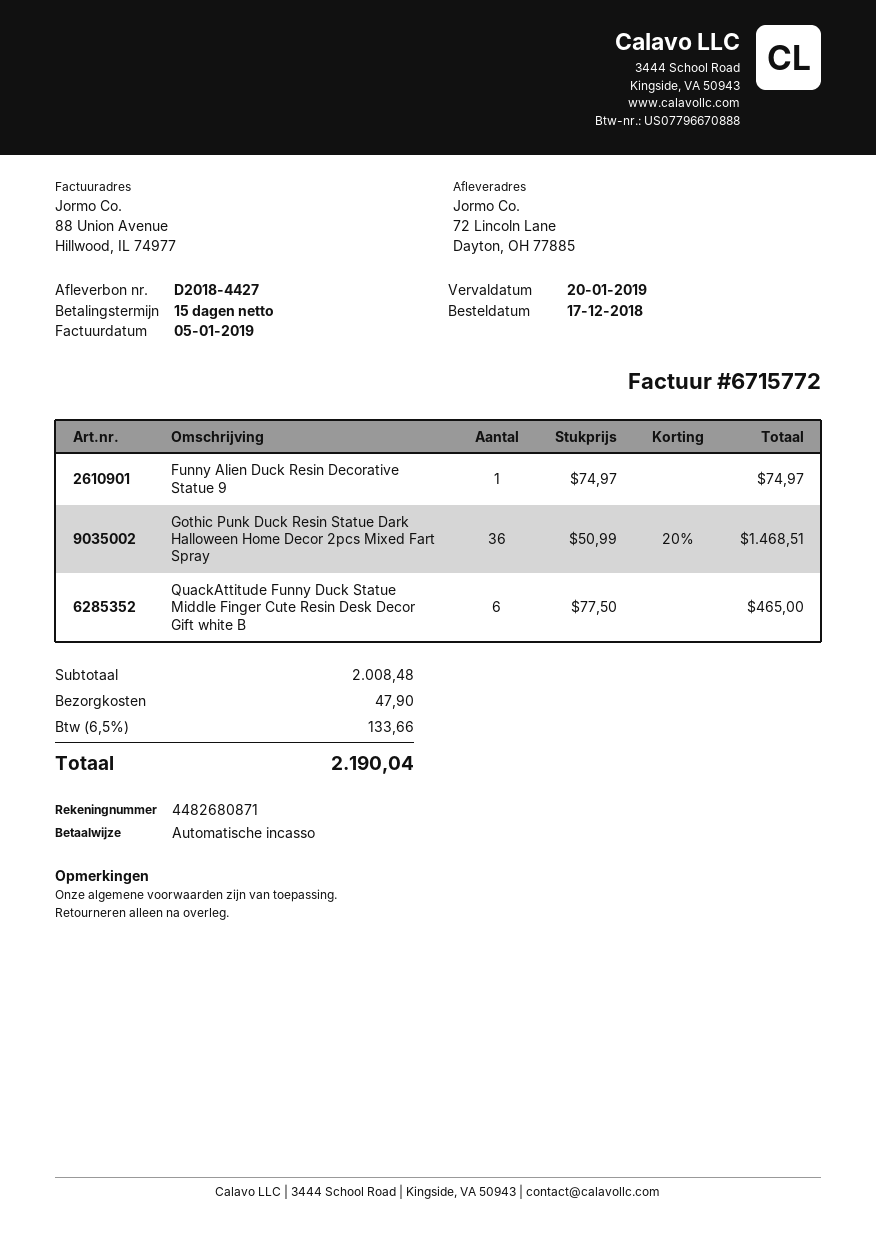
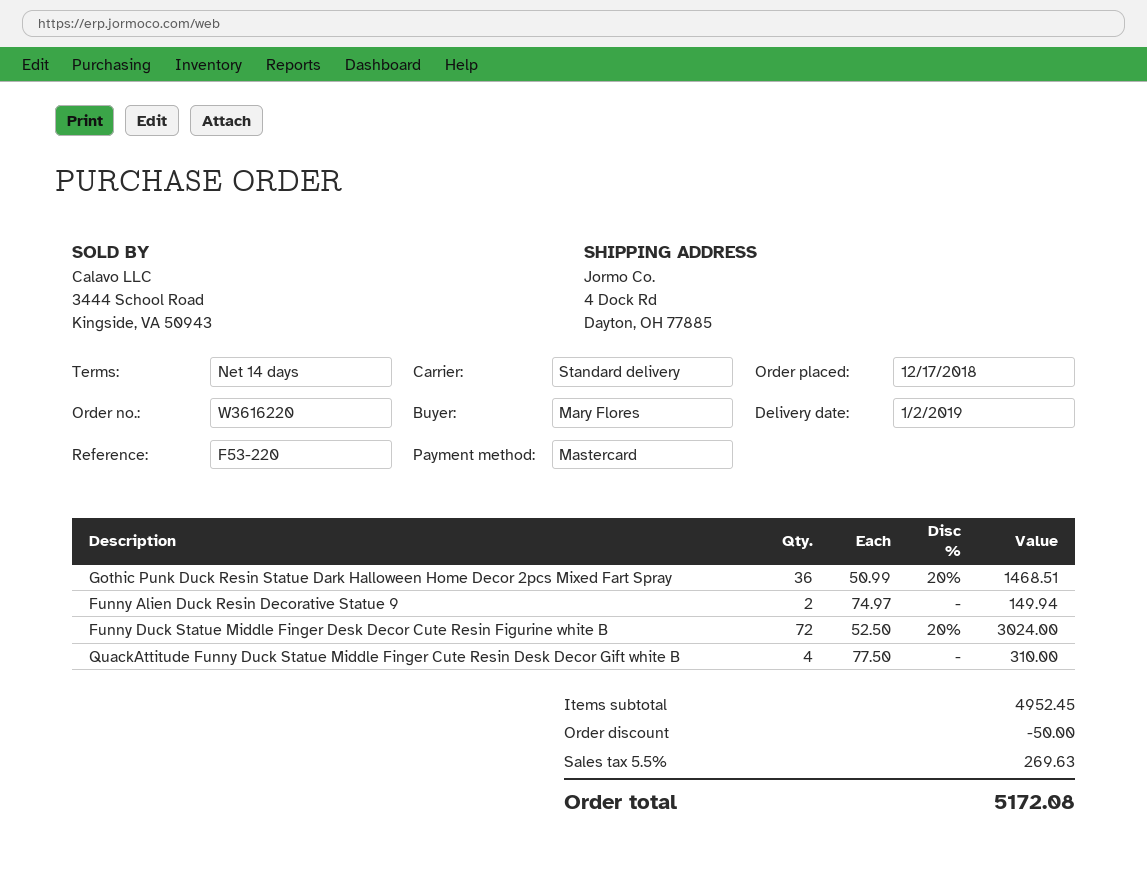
payment terms: 15 days -> 14 days
payment method: direct debit -> Mastercard
ship to: 72 Lincoln Lane, Dayton, OH 77885 -> 4 Dock Rd, Dayton, OH 77885
Funny Alien Duck Resin Decorative Statue 9: 1 x 74.97 = 74.97 -> 2 x 74.97 = 149.94
QuackAttitude Funny Duck Statue Middle Finger Cute Resin Desk Decor Gift white B: 6 x 77.50 = 465.00 -> 4 x 77.50 = 310.00
Funny Duck Statue Middle Finger Desk Decor Cute Resin Figurine white B: none -> 72 x 52.50 - 20% = 3024.00
subtotal: 2008.48 -> 4952.45
discount: none -> 50.00
shipping: 47.90 -> none
tax: 6.5% = 133.66 -> 5.5% = 269.63
total: 2190.04 -> 5172.08

